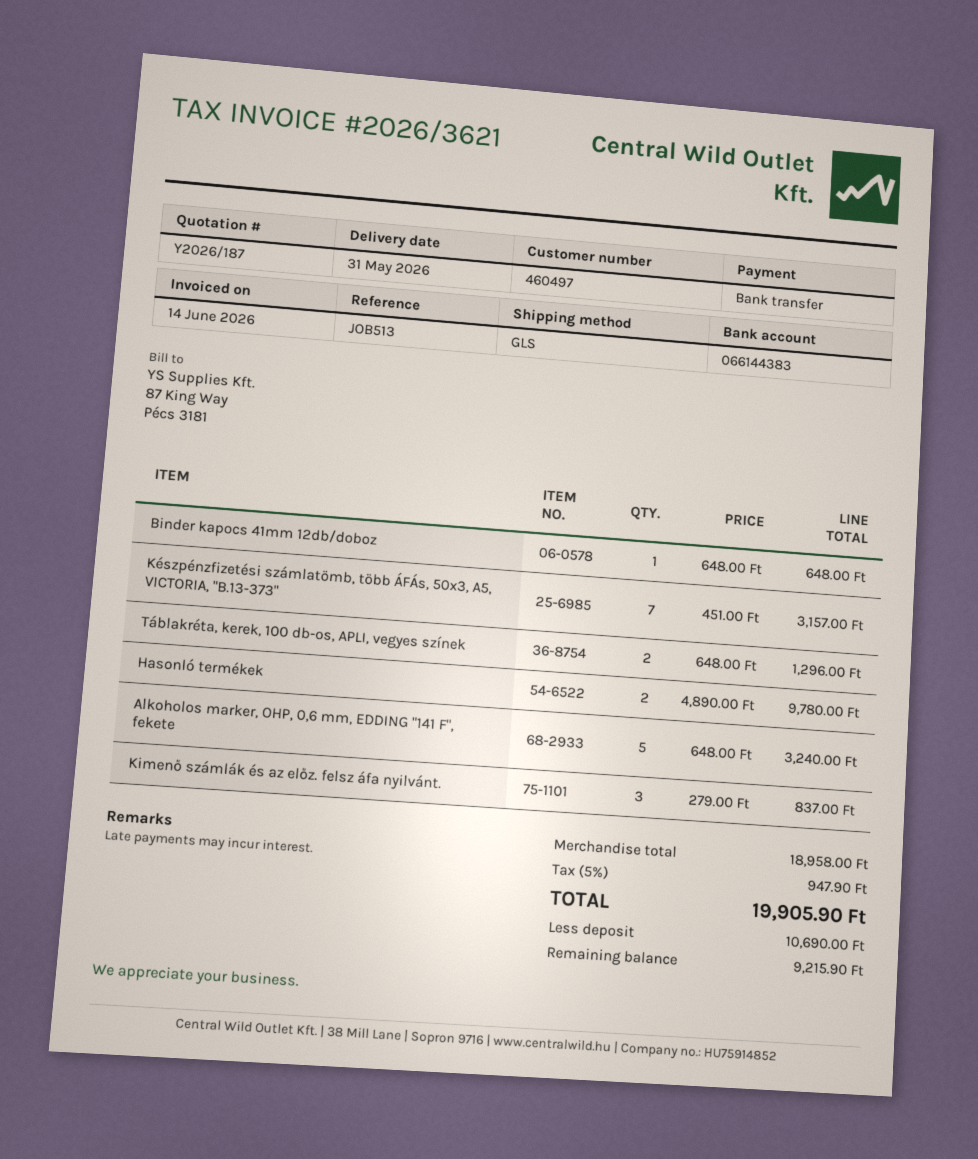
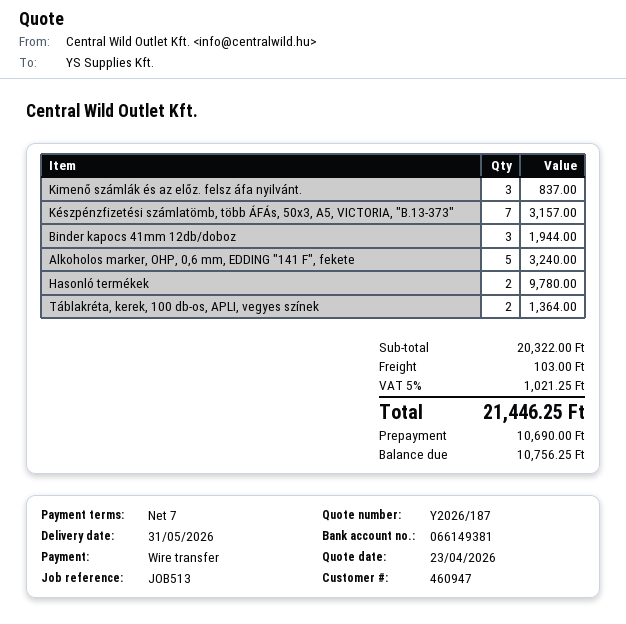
customer number: 460497 -> 460947
bank account: 066144383 -> 066149381
Binder kapocs 41mm 12db/doboz: 1 for 648.00 -> 3 for 1944.00
Táblakréta, kerek, 100 db-os, APLI, vegyes színek: 2 for 1296.00 -> 2 for 1364.00
subtotal: 18958.00 -> 20322.00
shipping: none -> 103.00
tax: 5% = 947.90 -> 5% = 1021.25
total: 19905.90 -> 21446.25
balance: 9215.90 -> 10756.25

